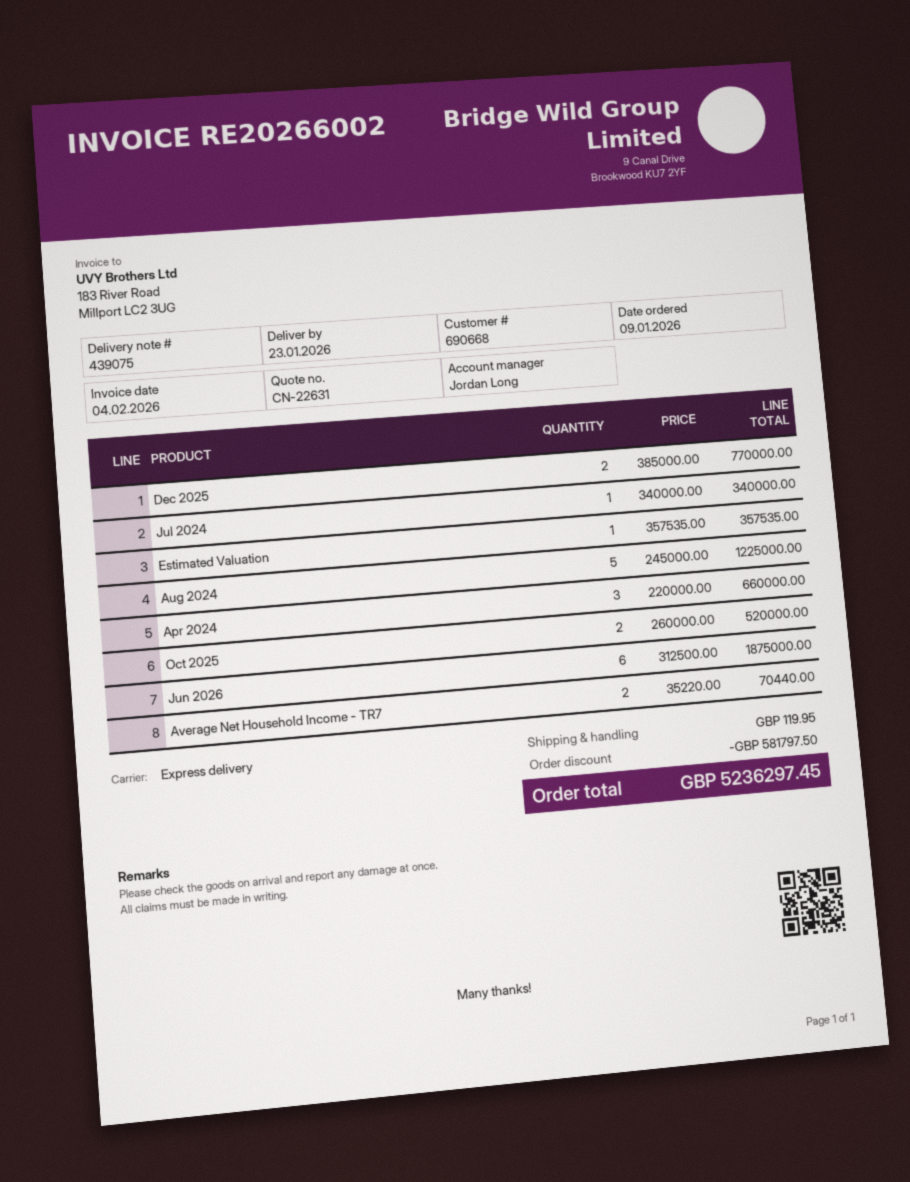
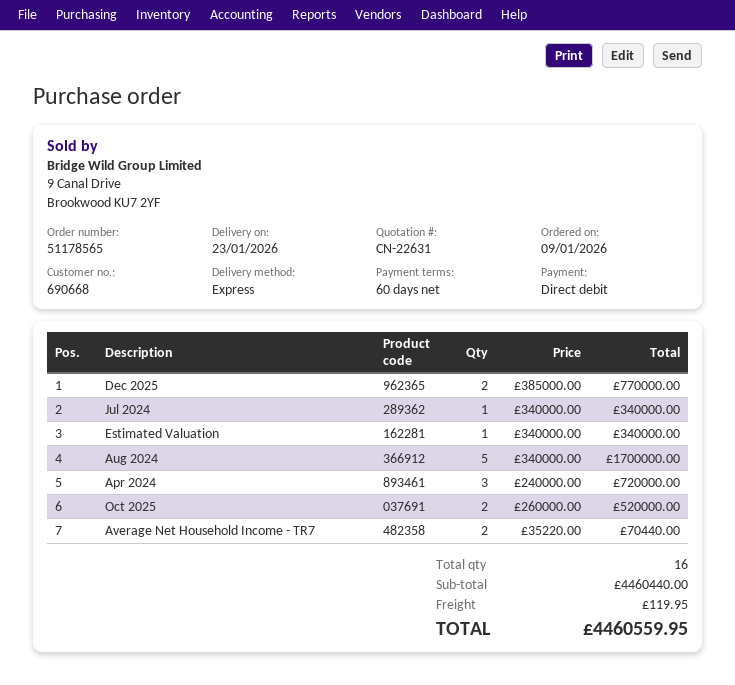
Estimated Valuation: 1 x 357535.00 = 357535.00 -> 1 x 340000.00 = 340000.00
Aug 2024: 5 x 245000.00 = 1225000.00 -> 5 x 340000.00 = 1700000.00
Apr 2024: 3 x 220000.00 = 660000.00 -> 3 x 240000.00 = 720000.00
Jun 2026: 6 x 312500.00 = 1875000.00 -> none
discount: 581797.50 -> none
total: 5236297.45 -> 4460559.95

